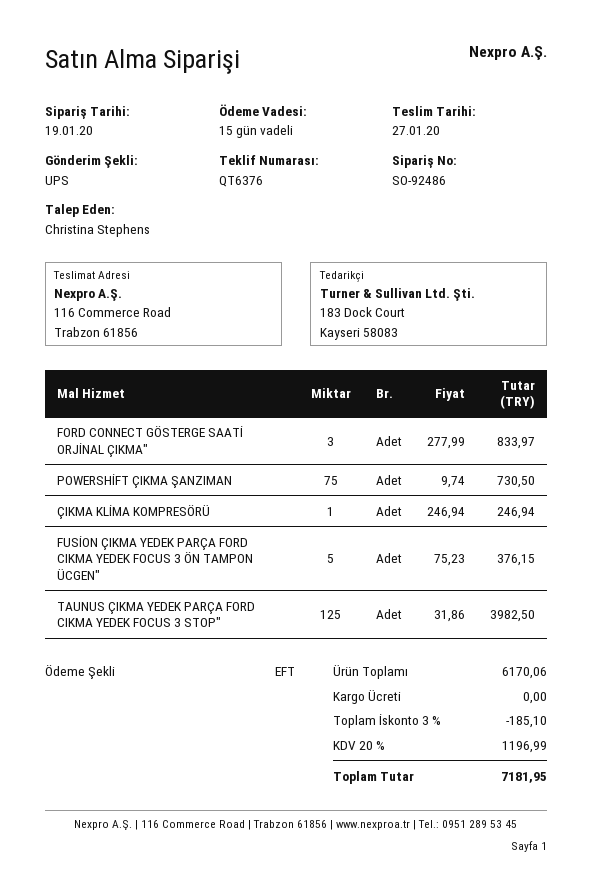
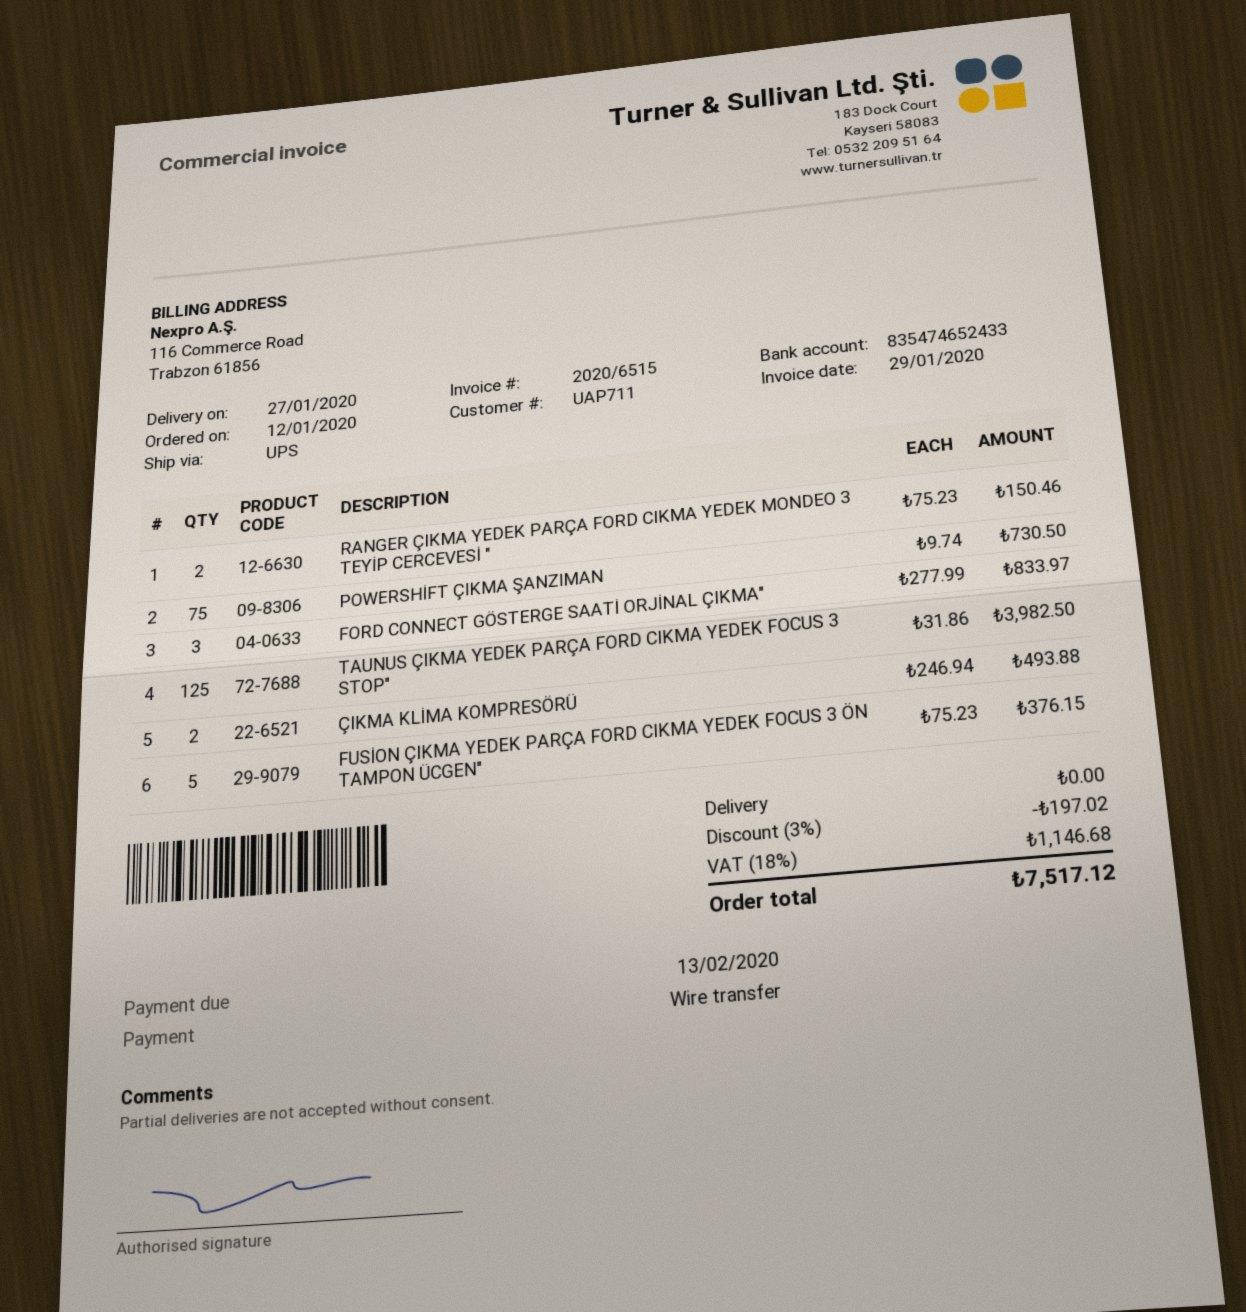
order date: 2020-01-19 -> 2020-01-12
ÇIKMA KLİMA KOMPRESÖRÜ: 1 x 246.94 = 246.94 -> 2 x 246.94 = 493.88
RANGER ÇIKMA YEDEK PARÇA FORD CIKMA YEDEK MONDEO 3 TEYİP CERCEVESİ ": none -> 2 x 75.23 = 150.46
discount: 3% = 185.10 -> 3% = 197.02
tax: 20% = 1196.99 -> 18% = 1146.68
total: 7181.95 -> 7517.12

